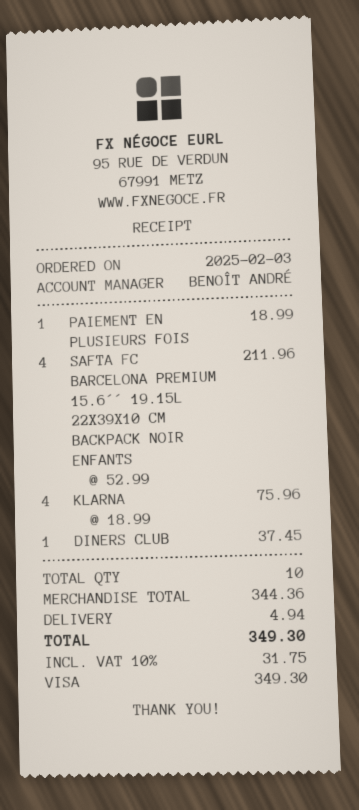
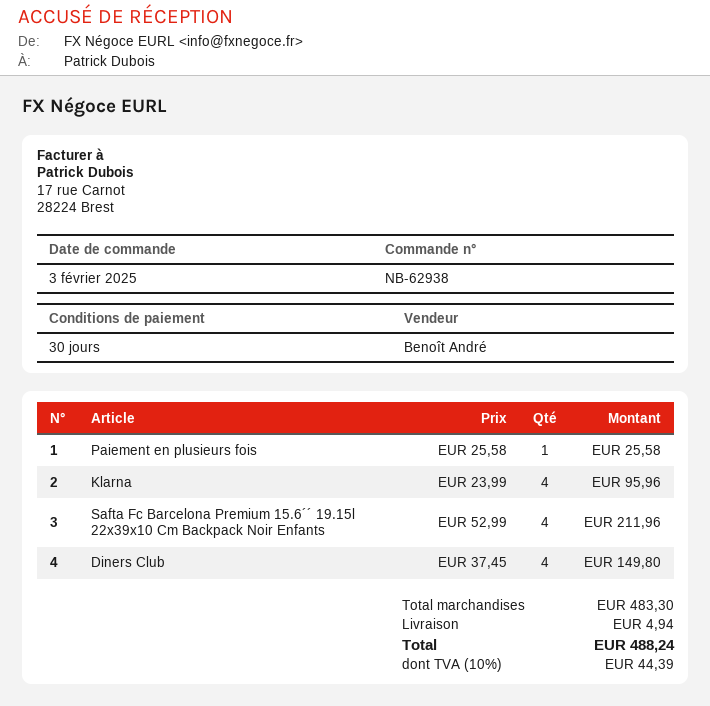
PAIEMENT EN PLUSIEURS FOIS: 1 x 18.99 = 18.99 -> 1 x 25.58 = 25.58
KLARNA: 4 x 18.99 = 75.96 -> 4 x 23.99 = 95.96
DINERS CLUB: 1 x 37.45 = 37.45 -> 4 x 37.45 = 149.80
subtotal: 344.36 -> 483.30
tax: 10% = 31.75 -> 10% = 44.39
total: 349.30 -> 488.24

